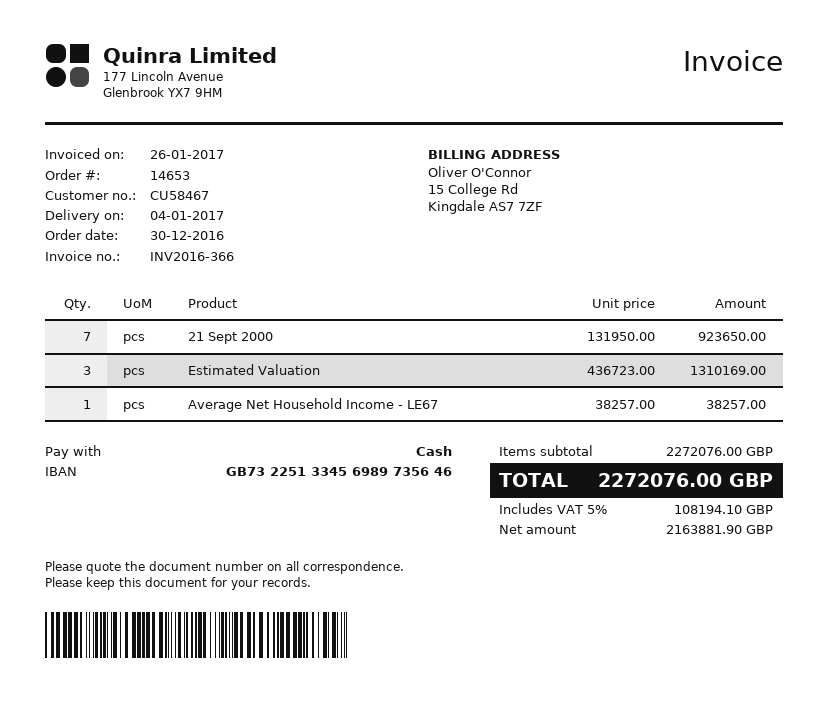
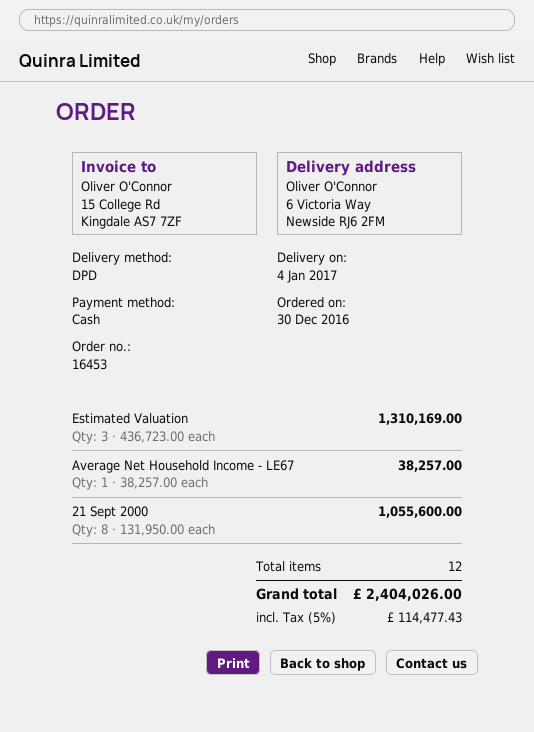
order number: 14653 -> 16453
21 Sept 2000: 7 x 131950.00 = 923650.00 -> 8 x 131950.00 = 1055600.00
tax: 5% = 108194.10 -> 5% = 114477.43
total: 2272076.00 -> 2404026.00

